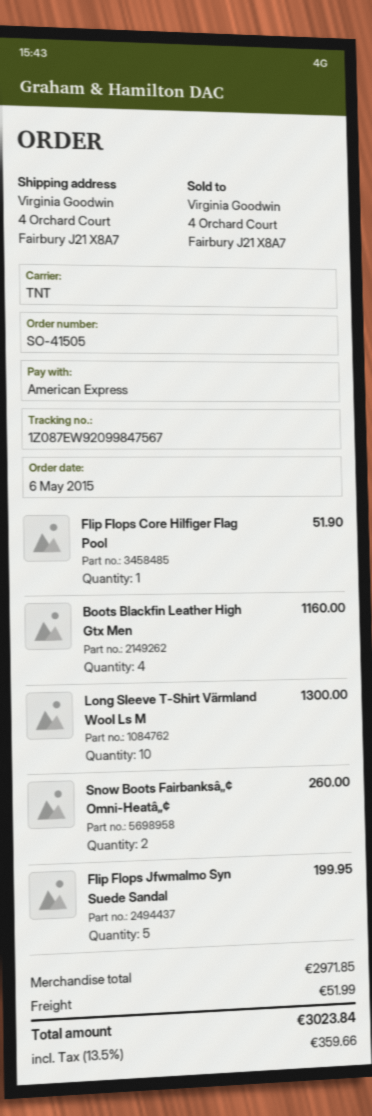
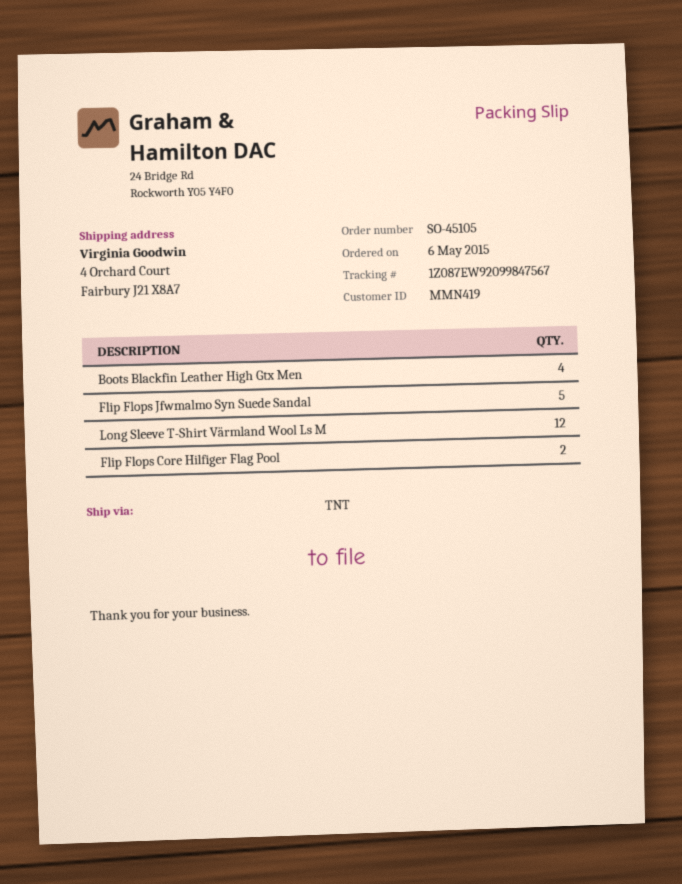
order number: SO-41505 -> SO-45105
Flip Flops Core Hilfiger Flag Pool: 1 -> 2
Long Sleeve T-Shirt Värmland Wool Ls M: 10 -> 12
Snow Boots Fairbanksâ„¢ Omni-Heatâ„¢: 2 -> none

